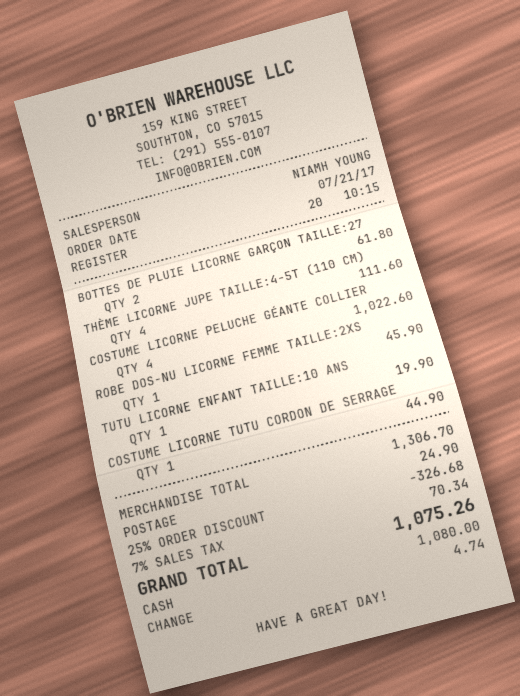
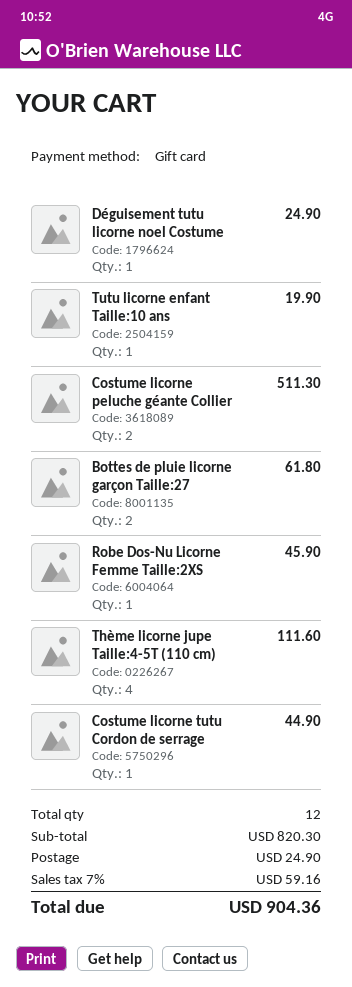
payment method: cash -> gift card
COSTUME LICORNE PELUCHE GÉANTE COLLIER: 4 for 1022.60 -> 2 for 511.30
Déguisement tutu licorne noel Costume: none -> 1 for 24.90
subtotal: 1306.70 -> 820.30
discount: 25% = 326.68 -> none
tax: 7% = 70.34 -> 7% = 59.16
total: 1075.26 -> 904.36

